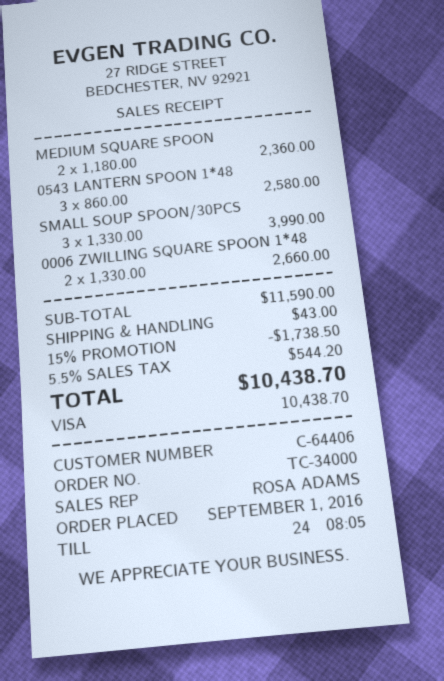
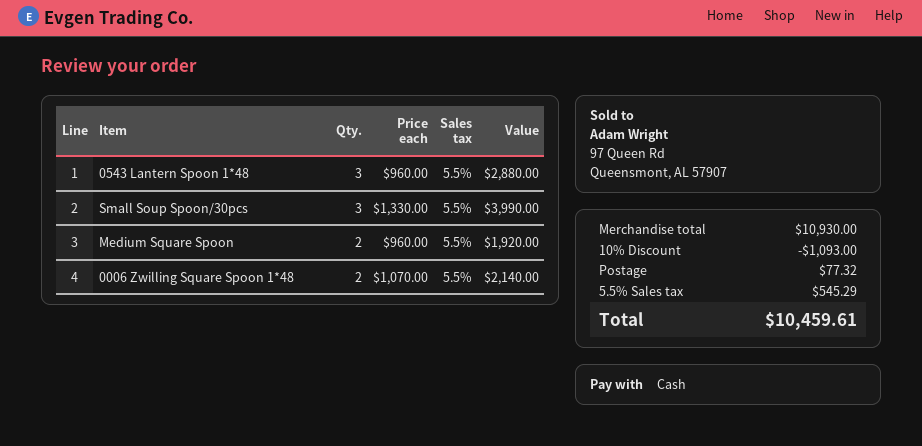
payment method: Visa -> cash
MEDIUM SQUARE SPOON: 2 x 1180.00 = 2360.00 -> 2 x 960.00 = 1920.00
0543 LANTERN SPOON 1*48: 3 x 860.00 = 2580.00 -> 3 x 960.00 = 2880.00
0006 ZWILLING SQUARE SPOON 1*48: 2 x 1330.00 = 2660.00 -> 2 x 1070.00 = 2140.00
subtotal: 11590.00 -> 10930.00
discount: 15% = 1738.50 -> 10% = 1093.00
shipping: 43.00 -> 77.32
tax: 5.5% = 544.20 -> 5.5% = 545.29
total: 10438.70 -> 10459.61

